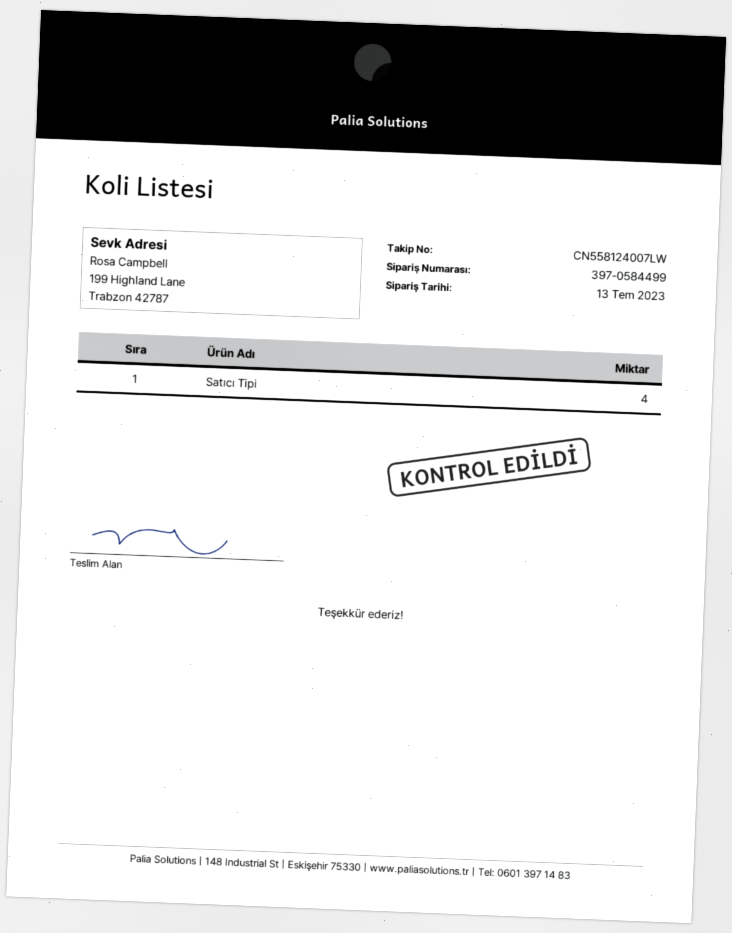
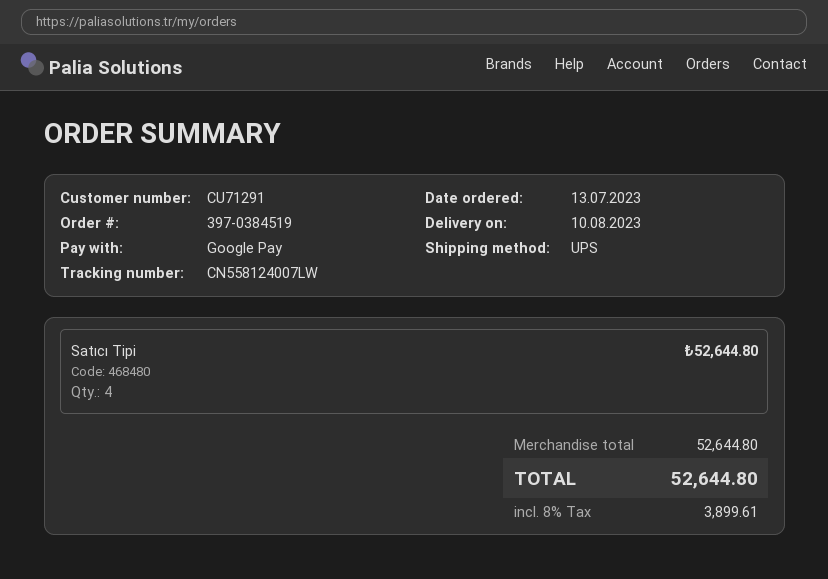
order number: 397-0584499 -> 397-0384519

